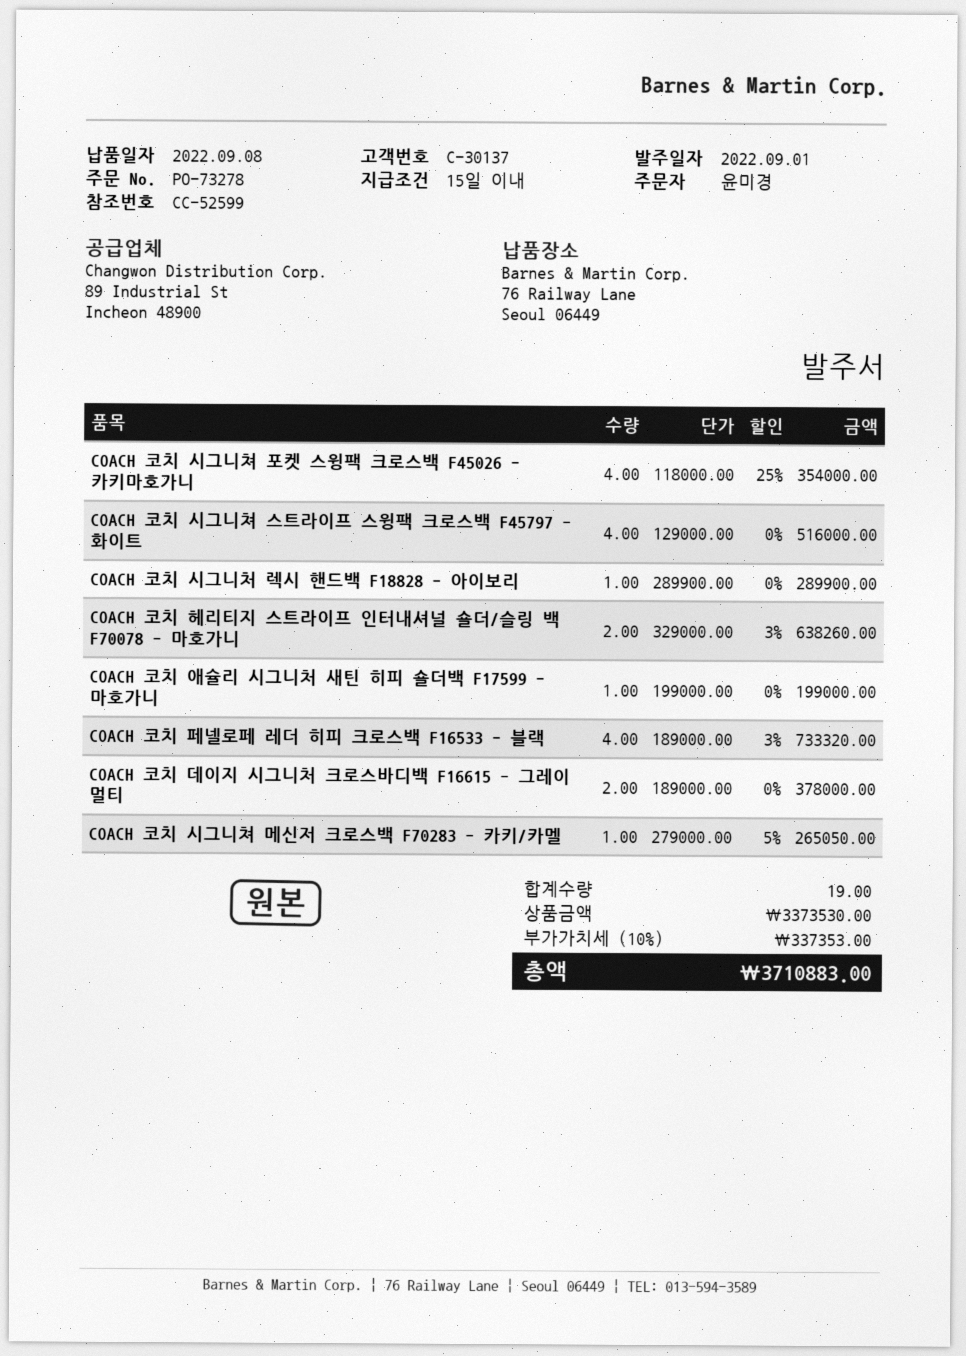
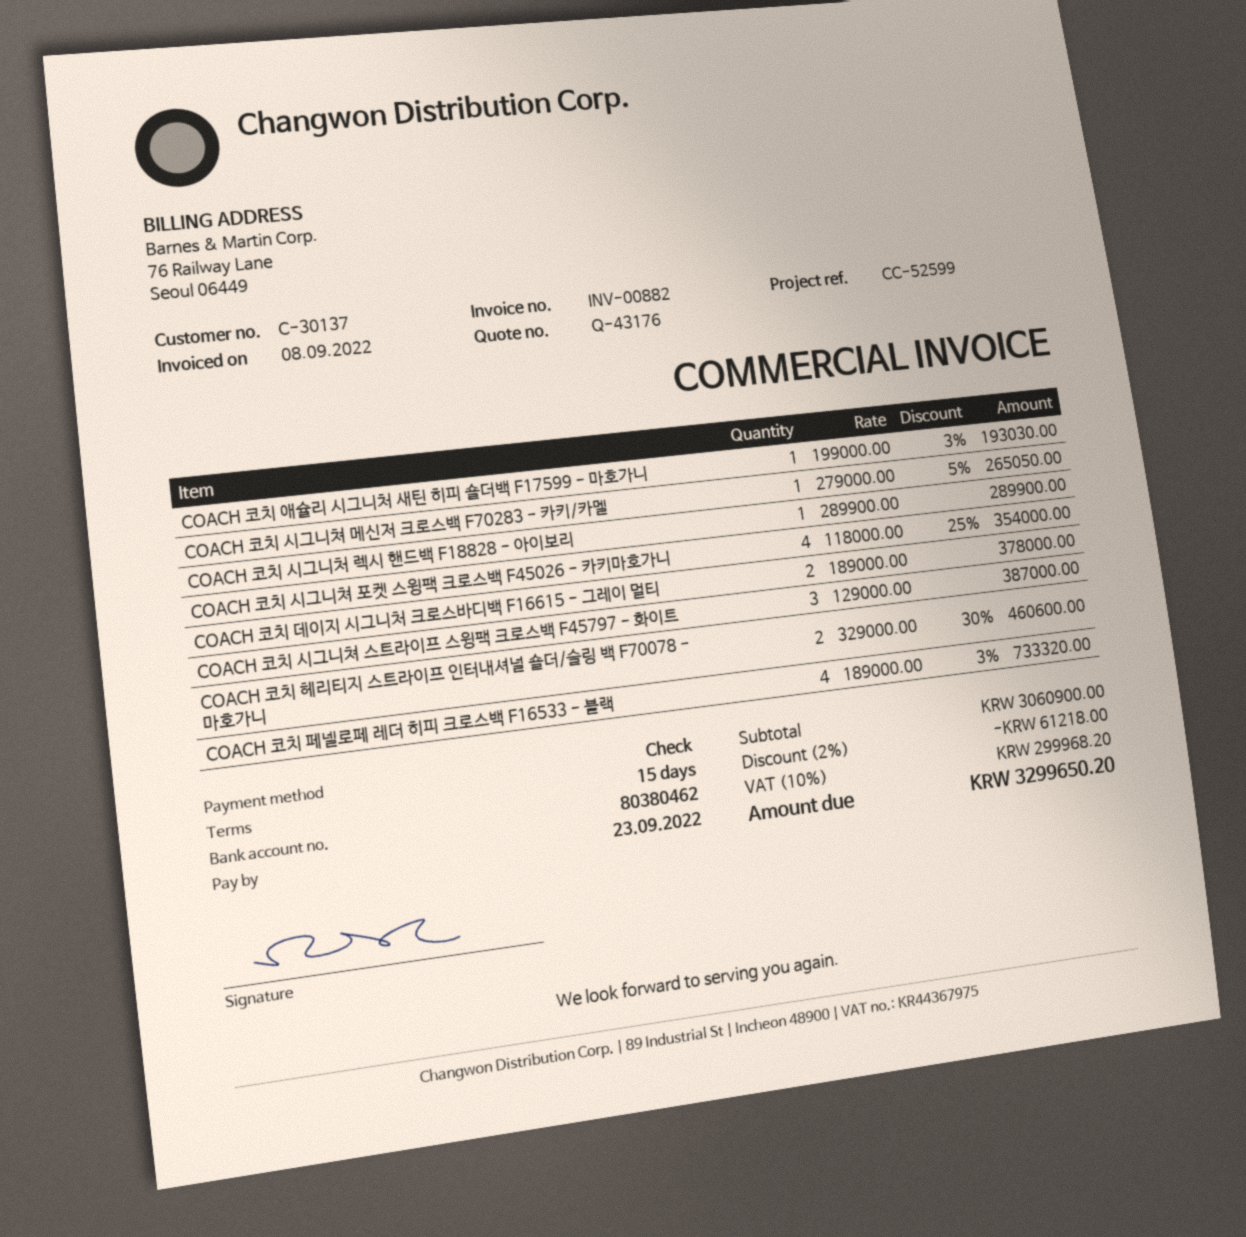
COACH 코치 시그니쳐 스트라이프 스윙팩 크로스백 F45797 - 화이트: 4 x 129000.00 = 516000.00 -> 3 x 129000.00 = 387000.00
COACH 코치 헤리티지 스트라이프 인터내셔널 숄더/슬링 백 F70078 - 마호가니: 2 x 329000.00 - 3% = 638260.00 -> 2 x 329000.00 - 30% = 460600.00
COACH 코치 애슐리 시그니처 새틴 히피 숄더백 F17599 - 마호가니: 1 x 199000.00 = 199000.00 -> 1 x 199000.00 - 3% = 193030.00
subtotal: 3373530.00 -> 3060900.00
discount: none -> 2% = 61218.00
tax: 10% = 337353.00 -> 10% = 299968.20
total: 3710883.00 -> 3299650.20

